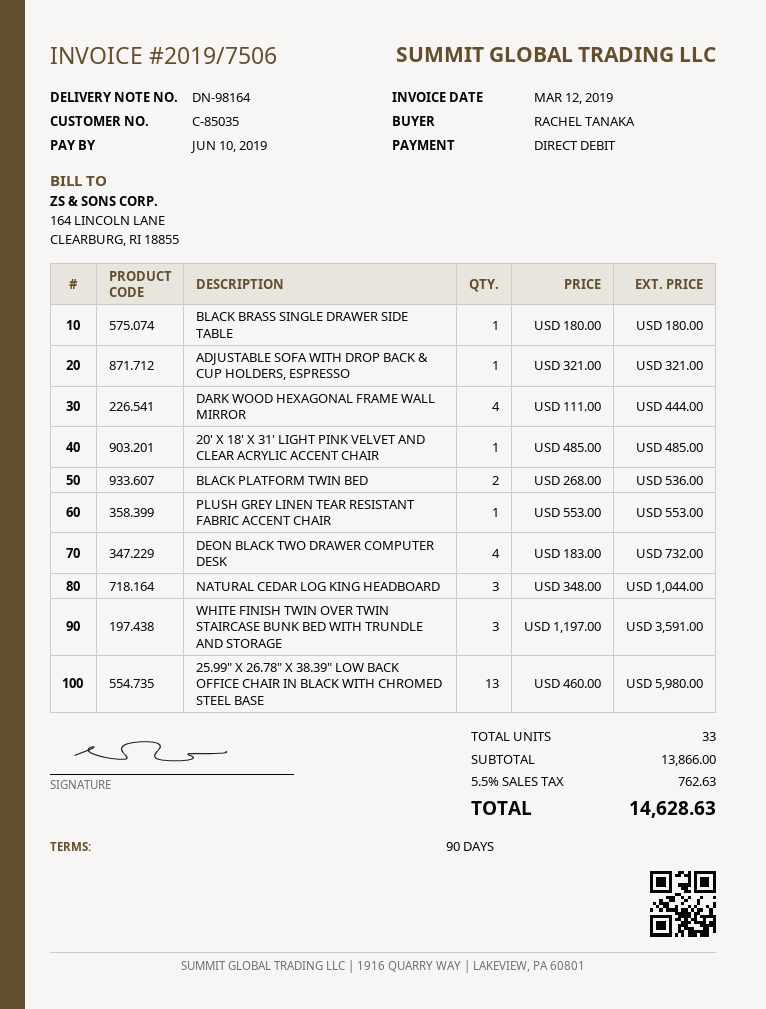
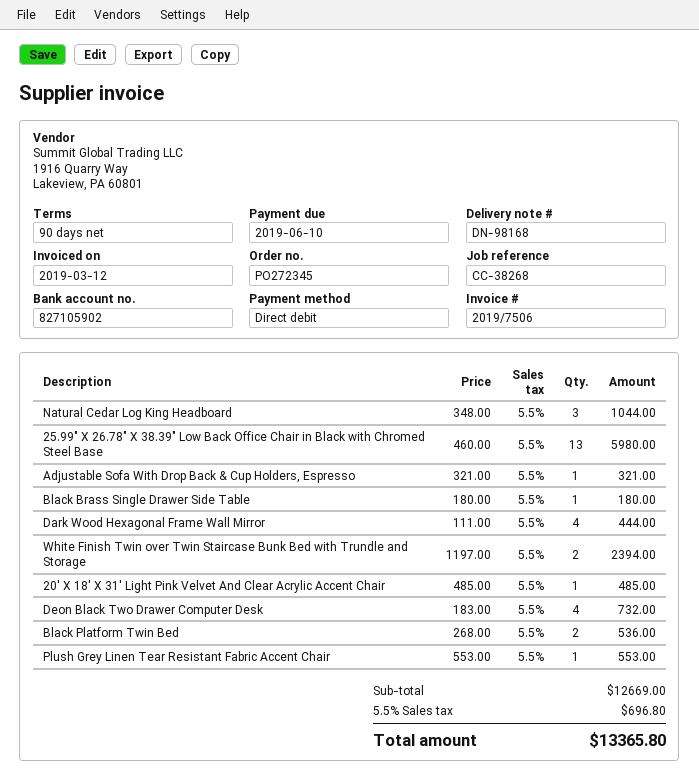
delivery note number: DN-98164 -> DN-98168
WHITE FINISH TWIN OVER TWIN STAIRCASE BUNK BED WITH TRUNDLE AND STORAGE: 3 x 1197.00 = 3591.00 -> 2 x 1197.00 = 2394.00
subtotal: 13866.00 -> 12669.00
tax: 5.5% = 762.63 -> 5.5% = 696.80
total: 14628.63 -> 13365.80

